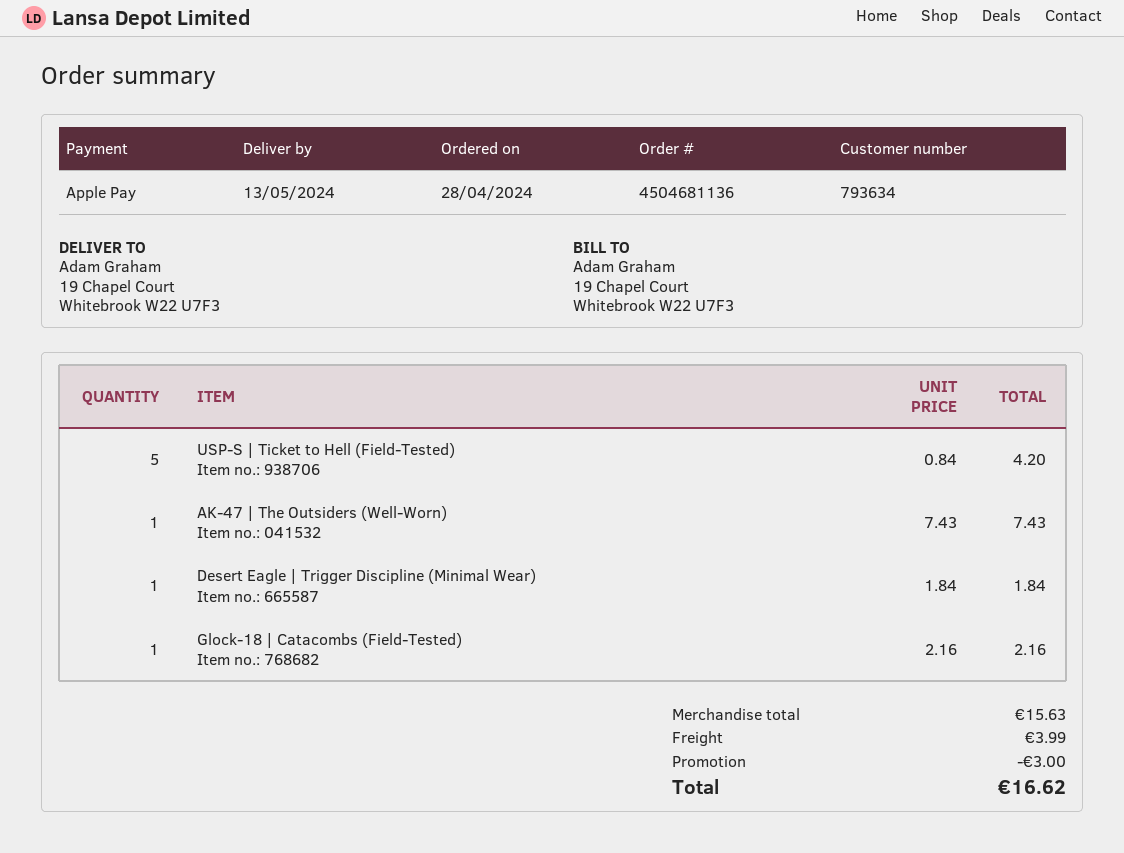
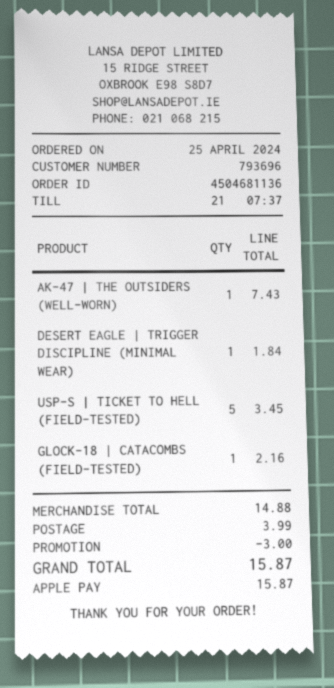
order date: 2024-04-28 -> 2024-04-25
customer number: 793634 -> 793696
USP-S | Ticket to Hell (Field-Tested): 5 for 4.20 -> 5 for 3.45
subtotal: 15.63 -> 14.88
total: 16.62 -> 15.87

